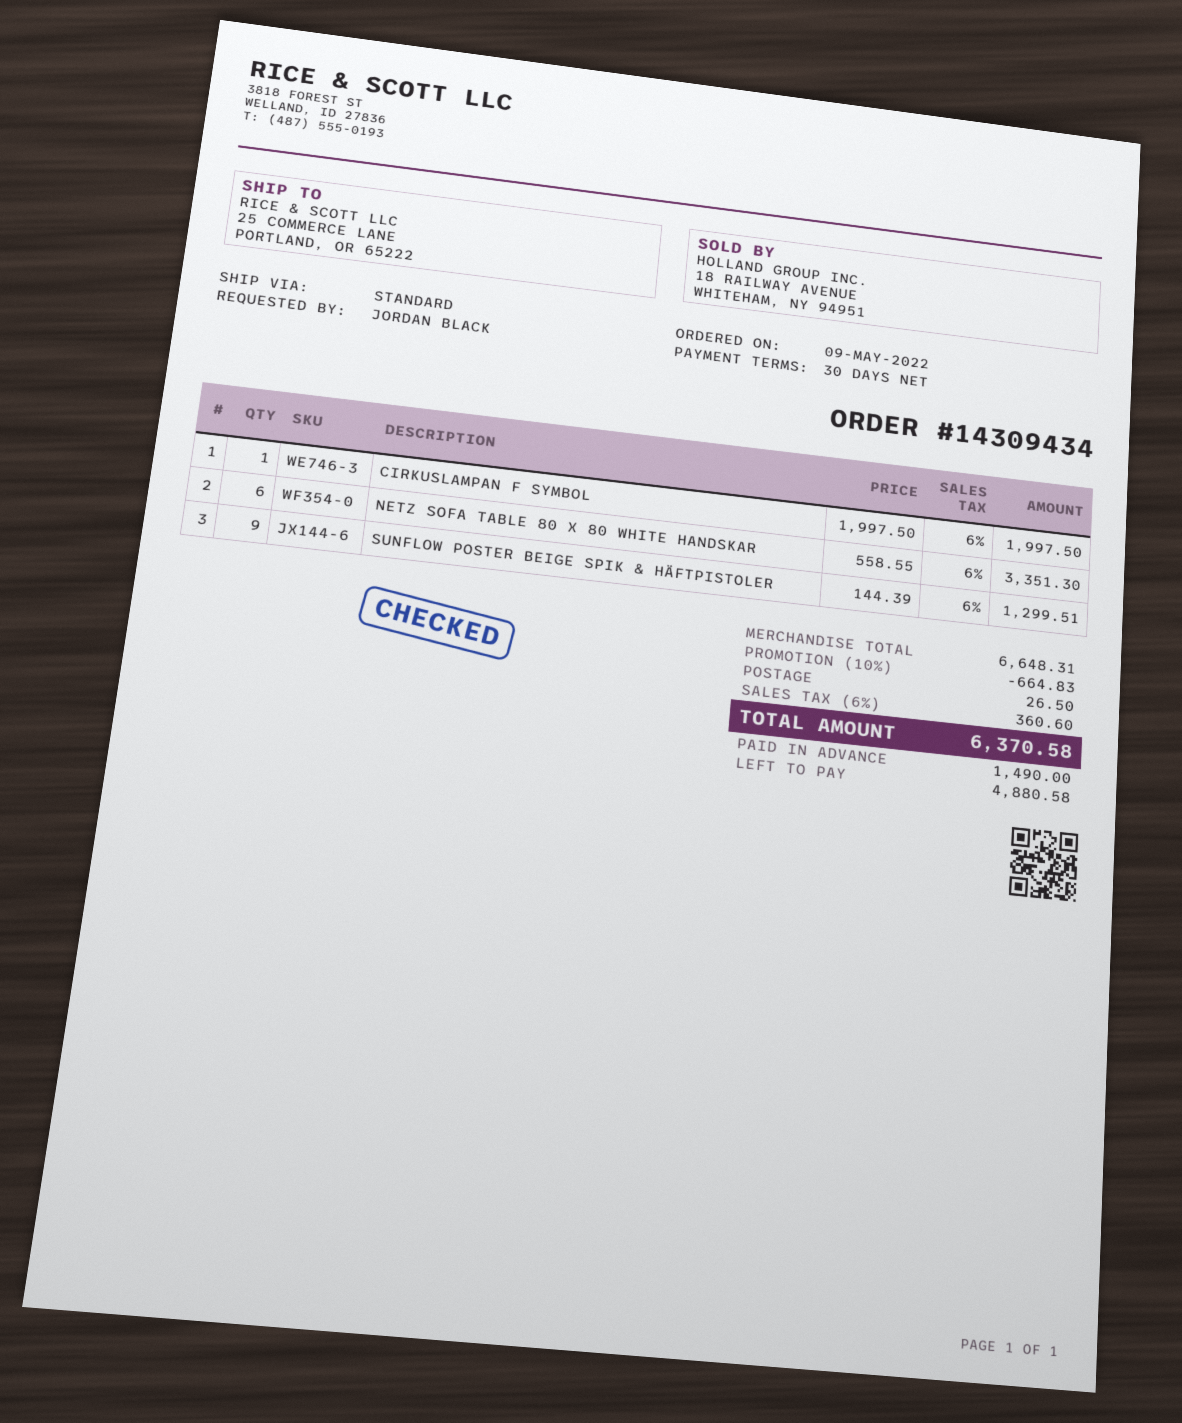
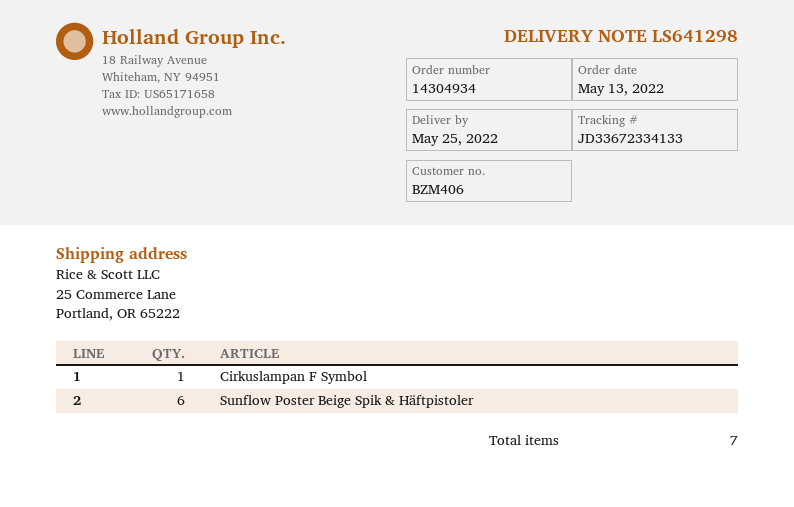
order number: 14309434 -> 14304934
order date: 2022-05-09 -> 2022-05-13
NETZ SOFA TABLE 80 X 80 WHITE HANDSKAR: 6 -> none
SUNFLOW POSTER BEIGE SPIK & HÄFTPISTOLER: 9 -> 6

